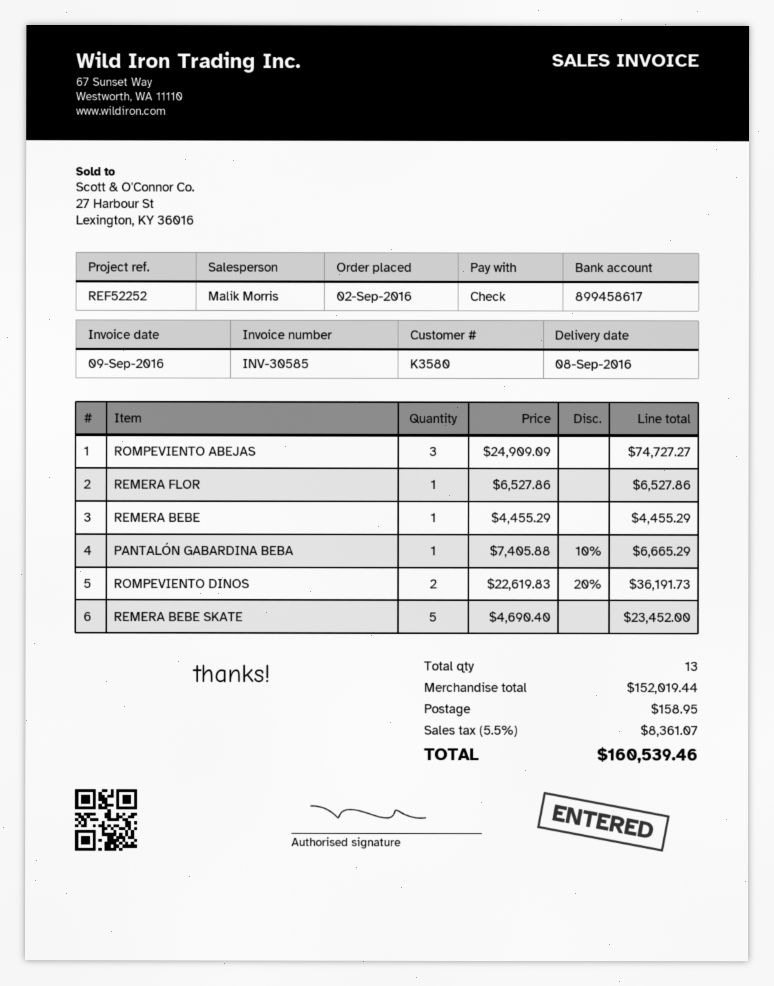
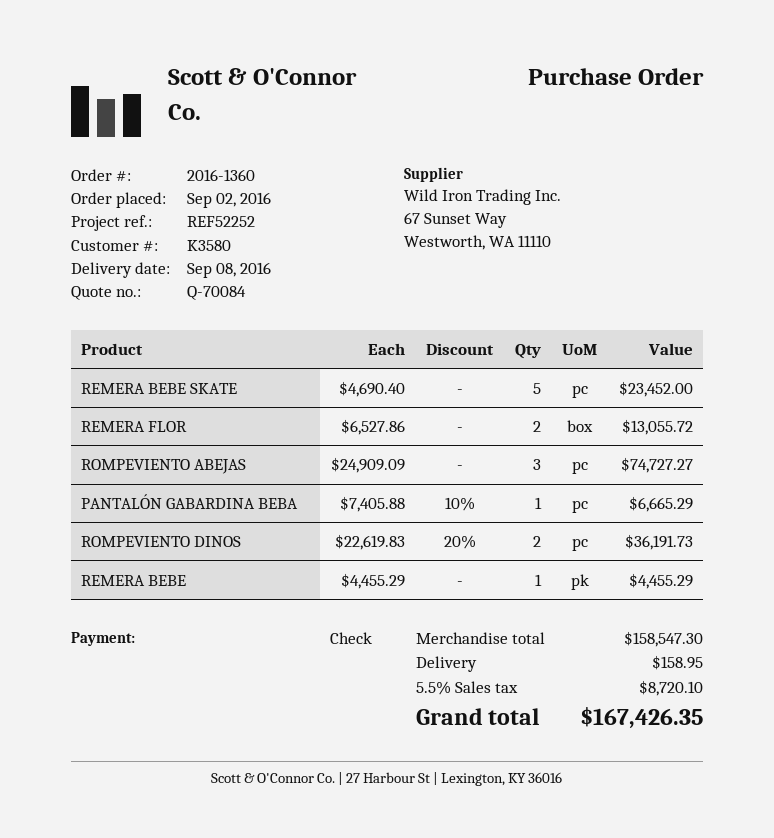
REMERA FLOR: 1 x 6527.86 = 6527.86 -> 2 x 6527.86 = 13055.72
subtotal: 152019.44 -> 158547.30
tax: 5.5% = 8361.07 -> 5.5% = 8720.10
total: 160539.46 -> 167426.35

